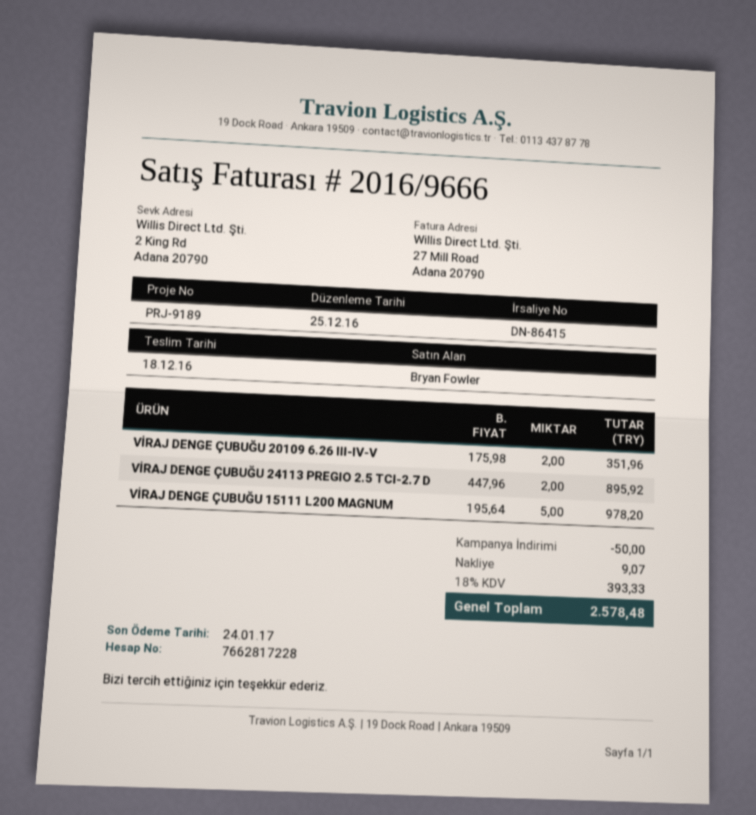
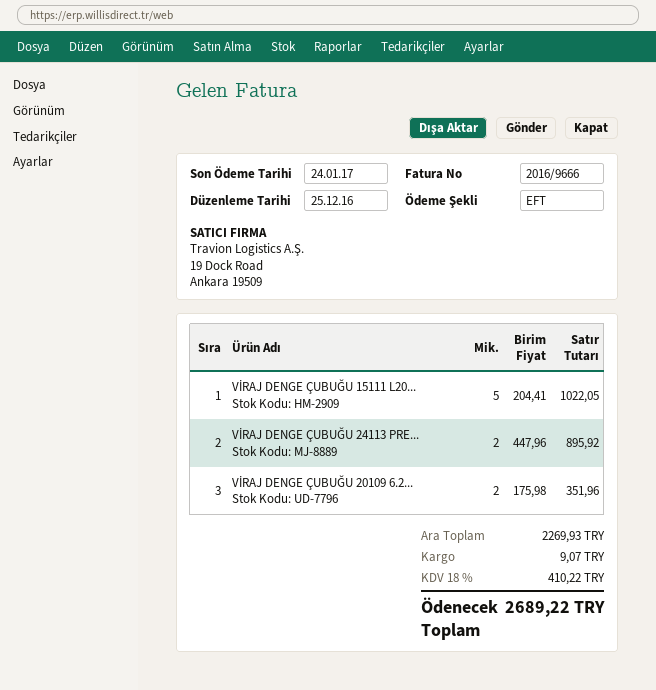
VİRAJ DENGE ÇUBUĞU 15111 L200 MAGNUM: 5 x 195.64 = 978.20 -> 5 x 204.41 = 1022.05
discount: 50.00 -> none
tax: 18% = 393.33 -> 18% = 410.22
total: 2578.48 -> 2689.22

